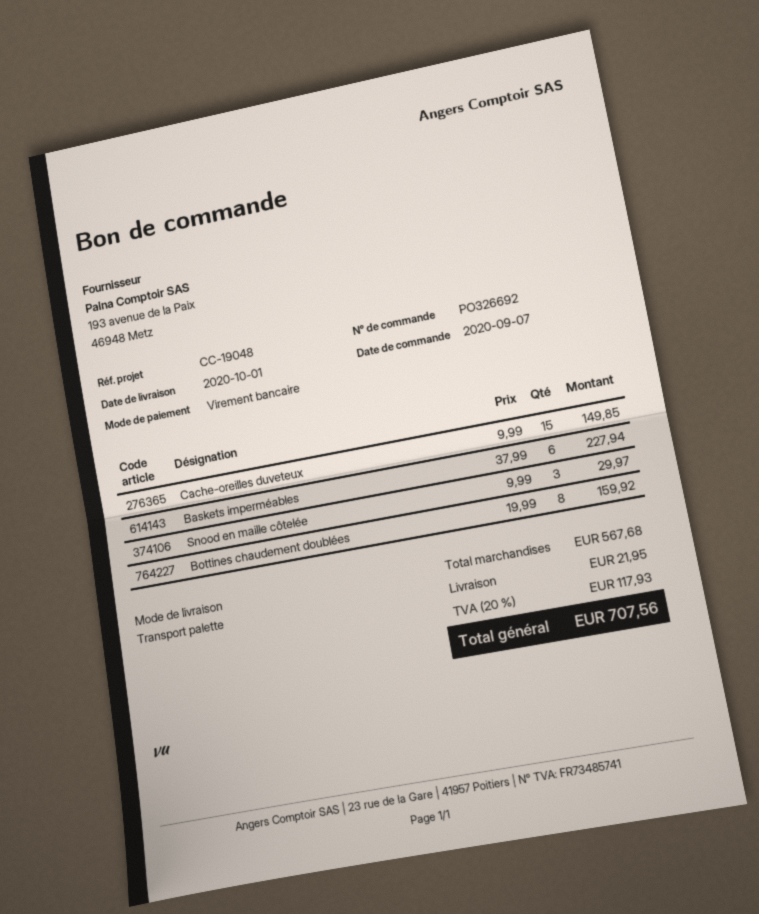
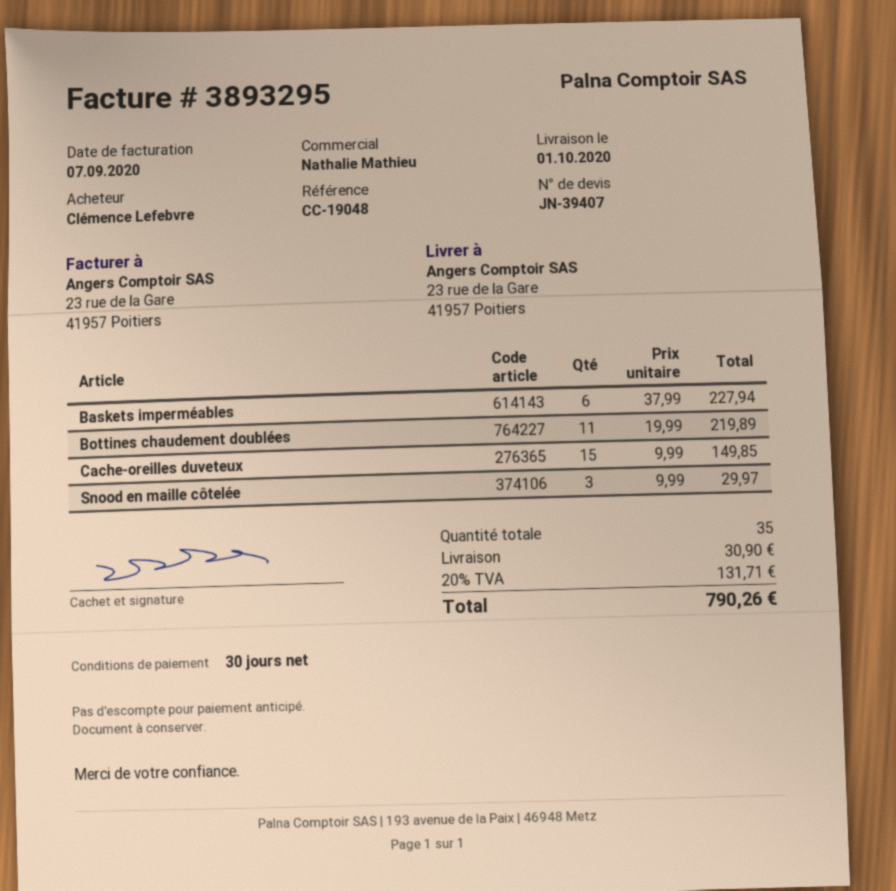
Bottines chaudement doublées: 8 x 19.99 = 159.92 -> 11 x 19.99 = 219.89
shipping: 21.95 -> 30.90
tax: 20% = 117.93 -> 20% = 131.71
total: 707.56 -> 790.26

